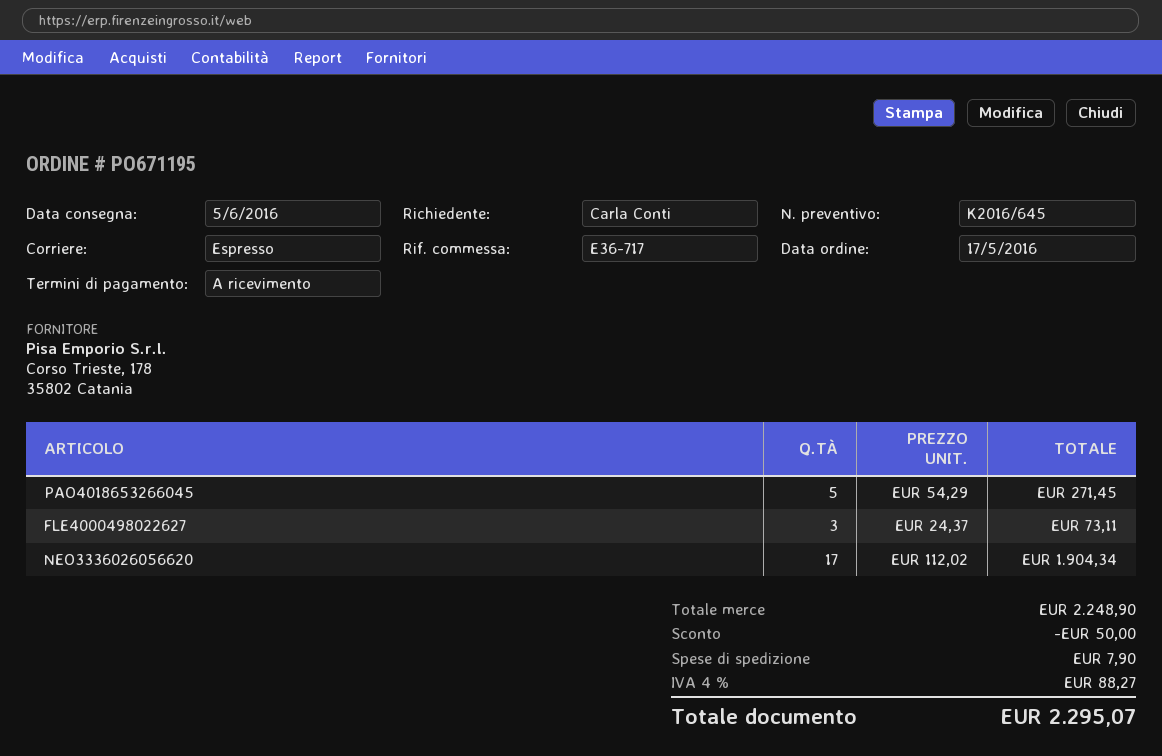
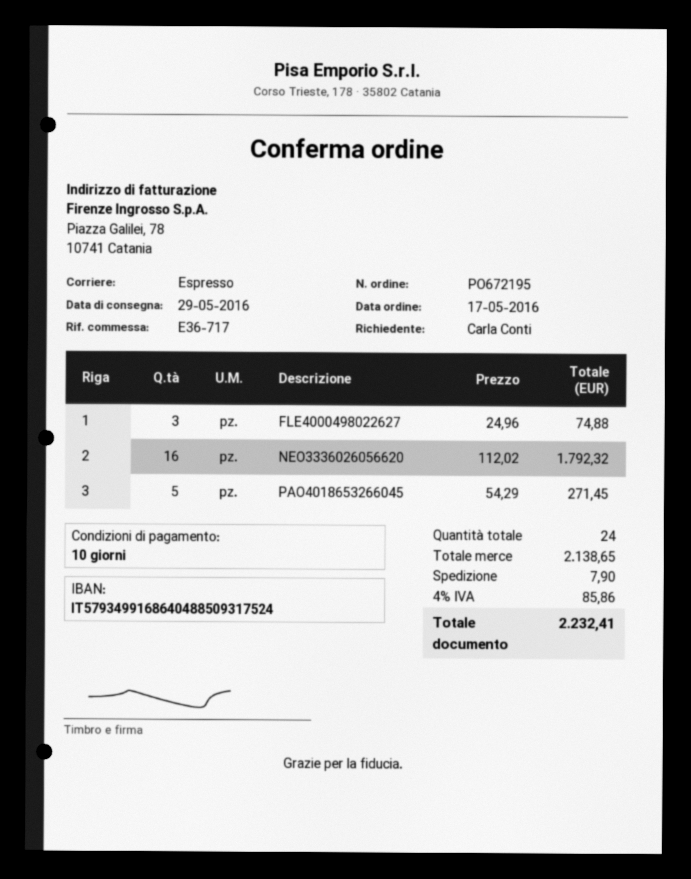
order number: PO671195 -> PO672195
delivery date: 2016-06-05 -> 2016-05-29
payment terms: on receipt -> 10 days
FLE4000498022627: 3 x 24.37 = 73.11 -> 3 x 24.96 = 74.88
NEO3336026056620: 17 x 112.02 = 1904.34 -> 16 x 112.02 = 1792.32
subtotal: 2248.90 -> 2138.65
discount: 50.00 -> none
tax: 4% = 88.27 -> 4% = 85.86
total: 2295.07 -> 2232.41

